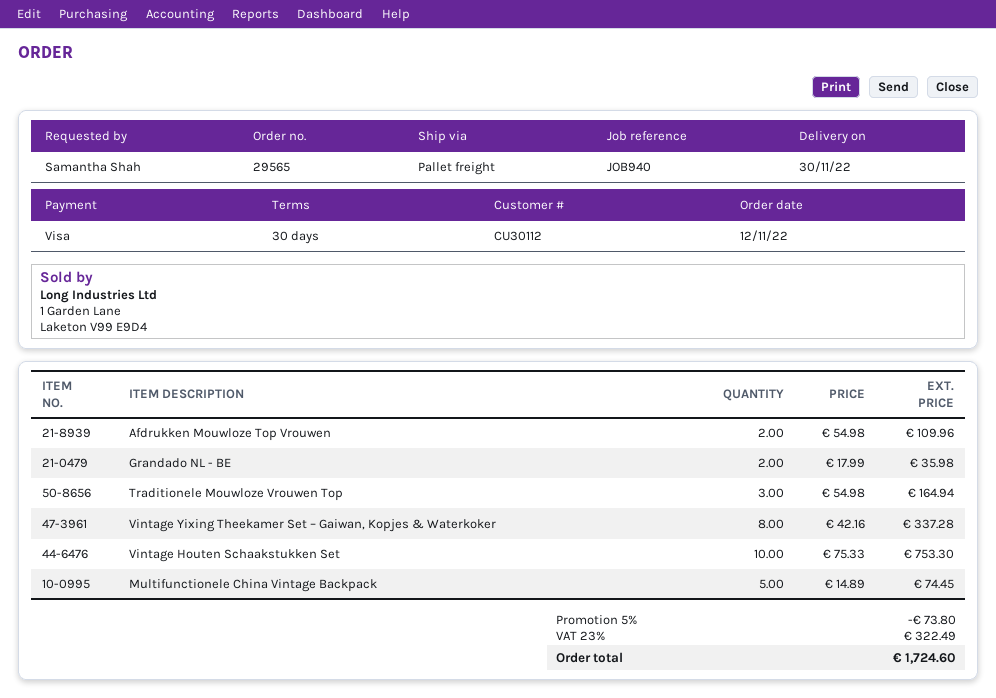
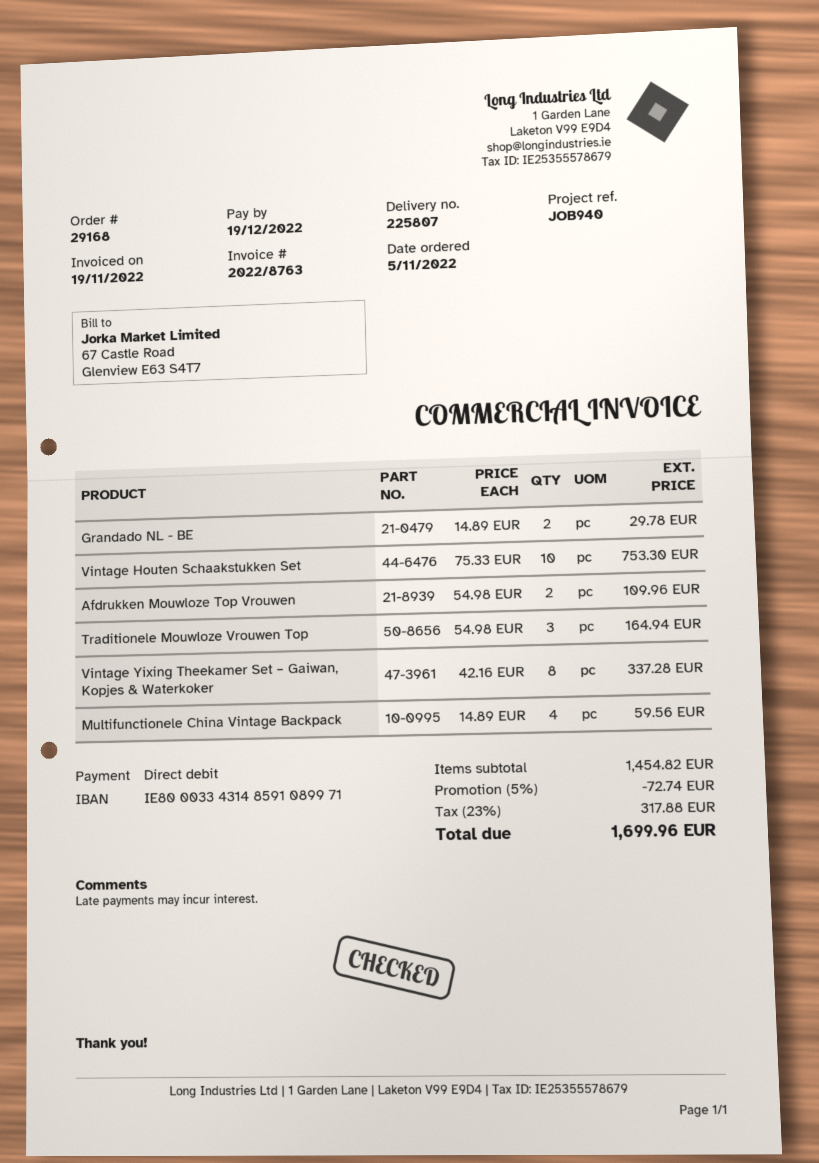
order number: 29565 -> 29168
order date: 2022-11-12 -> 2022-11-05
payment method: Visa -> direct debit
Grandado NL - BE: 2 x 17.99 = 35.98 -> 2 x 14.89 = 29.78
Multifunctionele China Vintage Backpack: 5 x 14.89 = 74.45 -> 4 x 14.89 = 59.56
discount: 5% = 73.80 -> 5% = 72.74
tax: 23% = 322.49 -> 23% = 317.88
total: 1724.60 -> 1699.96

